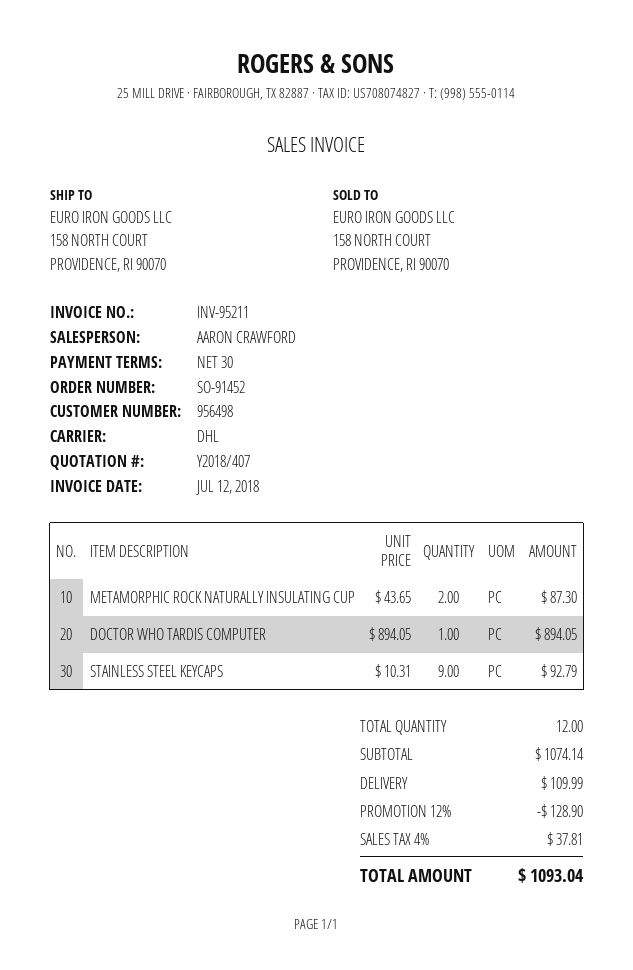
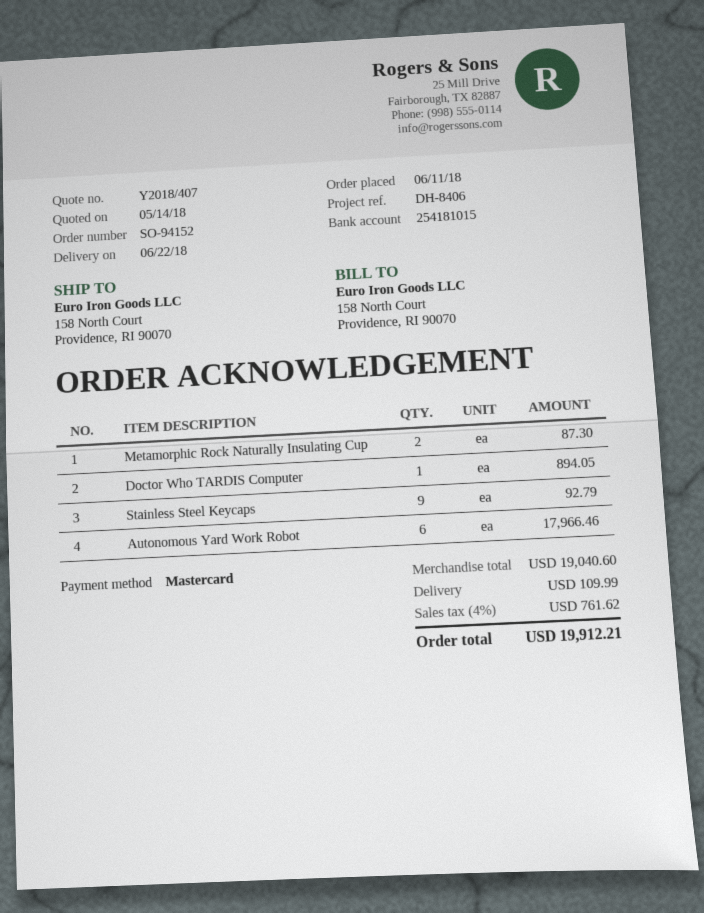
order number: SO-91452 -> SO-94152
Autonomous Yard Work Robot: none -> 6 for 17966.46
subtotal: 1074.14 -> 19040.60
discount: 12% = 128.90 -> none
tax: 4% = 37.81 -> 4% = 761.62
total: 1093.04 -> 19912.21

